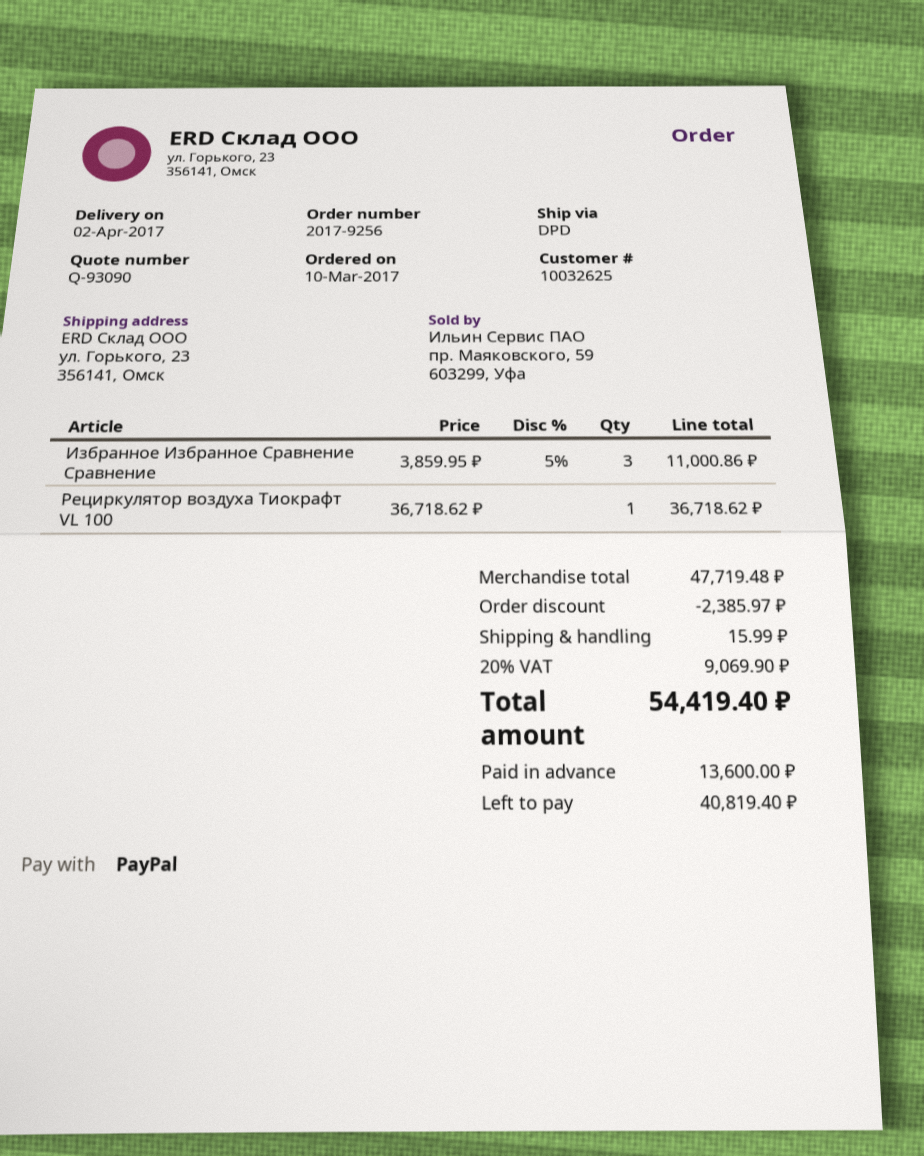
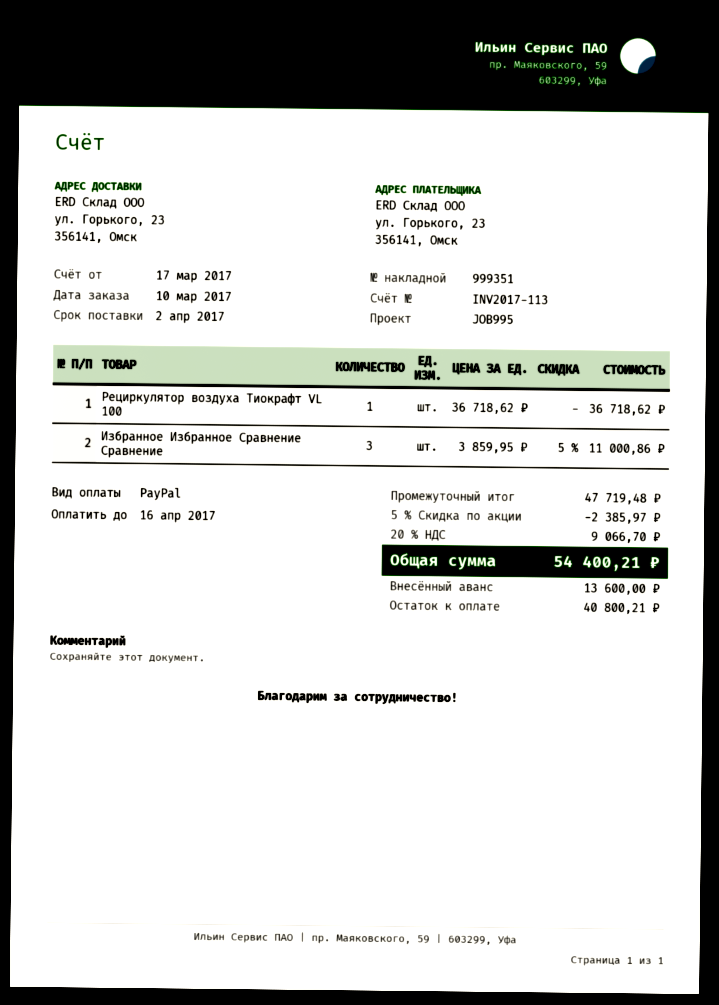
shipping: 15.99 -> none
tax: 20% = 9069.90 -> 20% = 9066.70
total: 54419.40 -> 54400.21
balance: 40819.40 -> 40800.21

